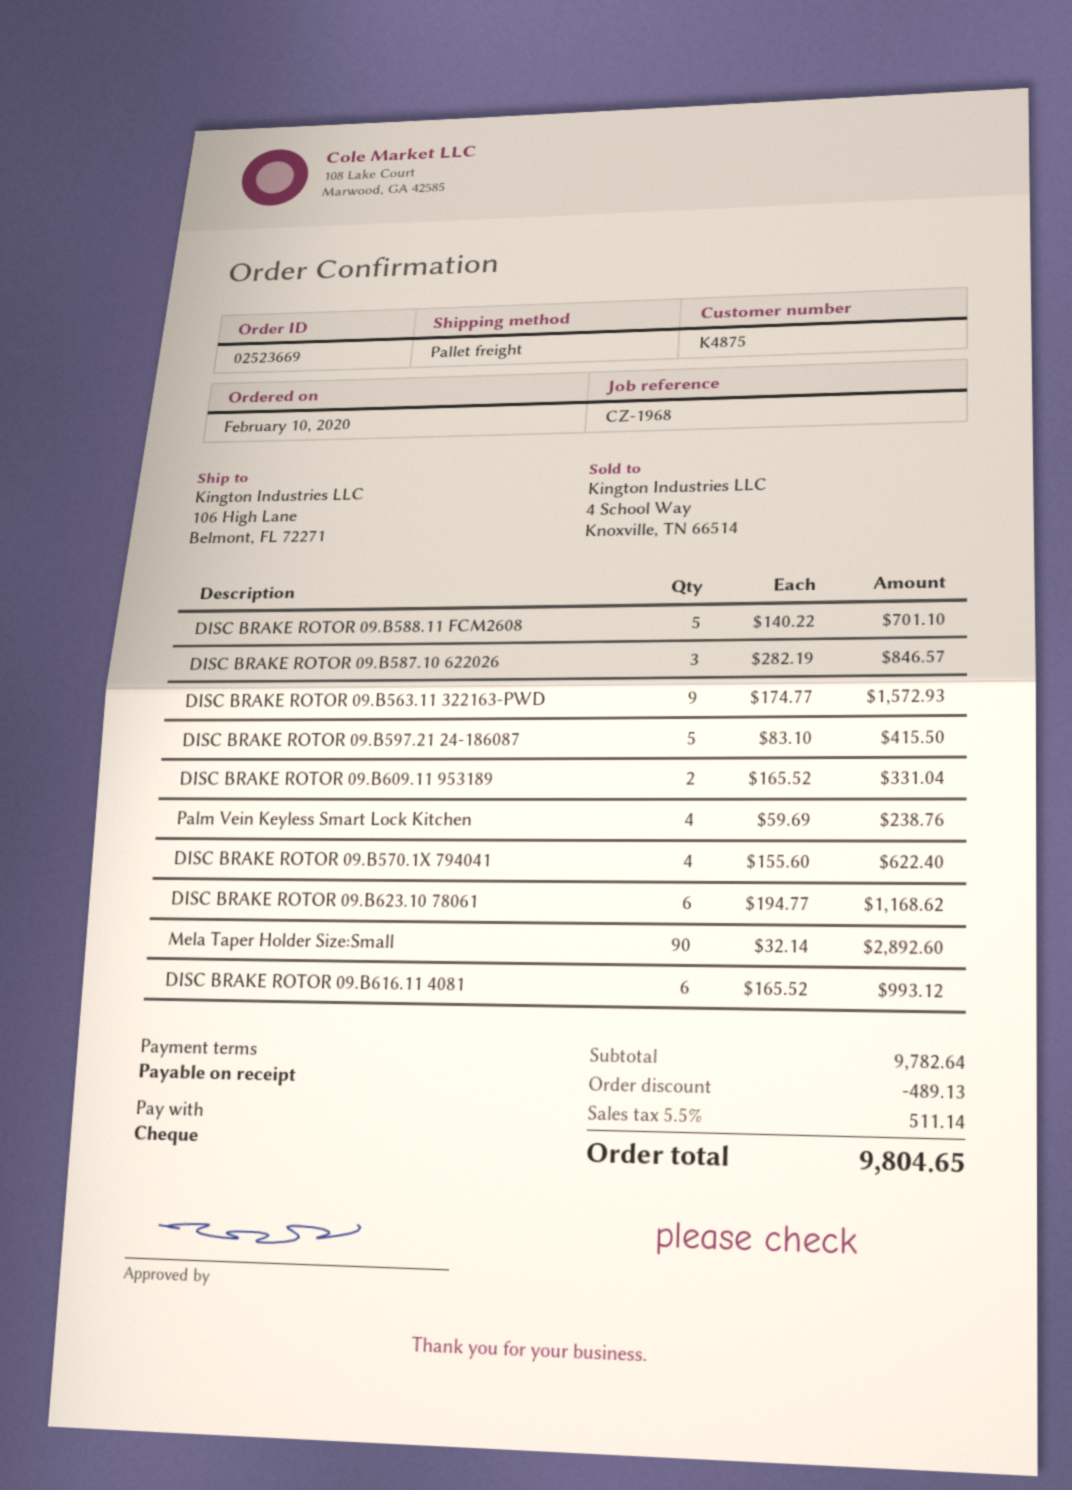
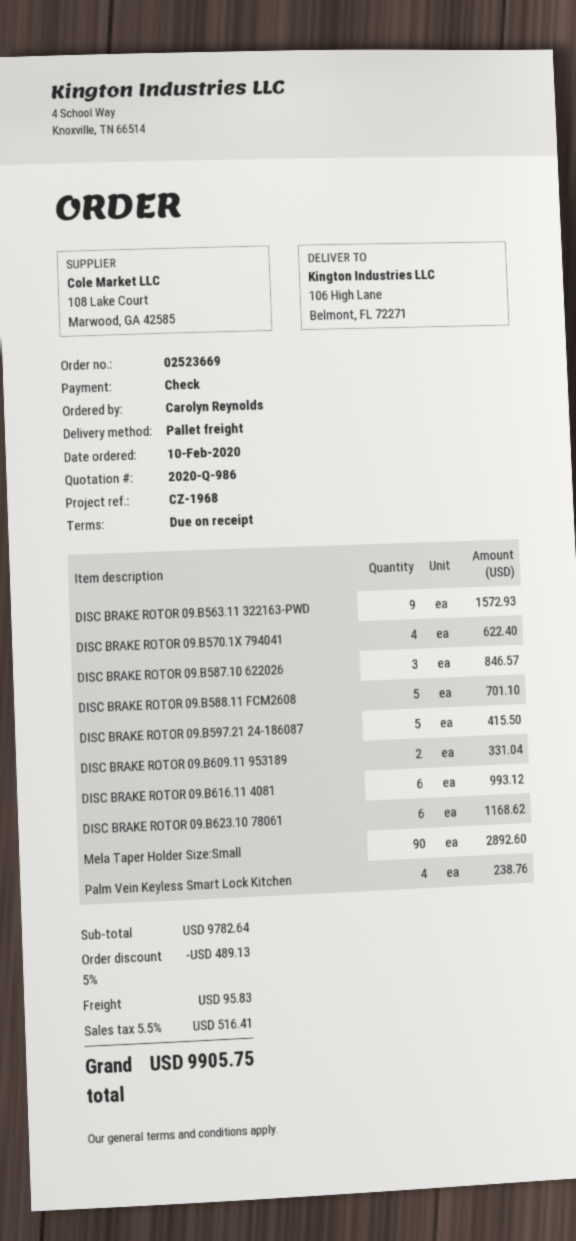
shipping: none -> 95.83
tax: 5.5% = 511.14 -> 5.5% = 516.41
total: 9804.65 -> 9905.75

